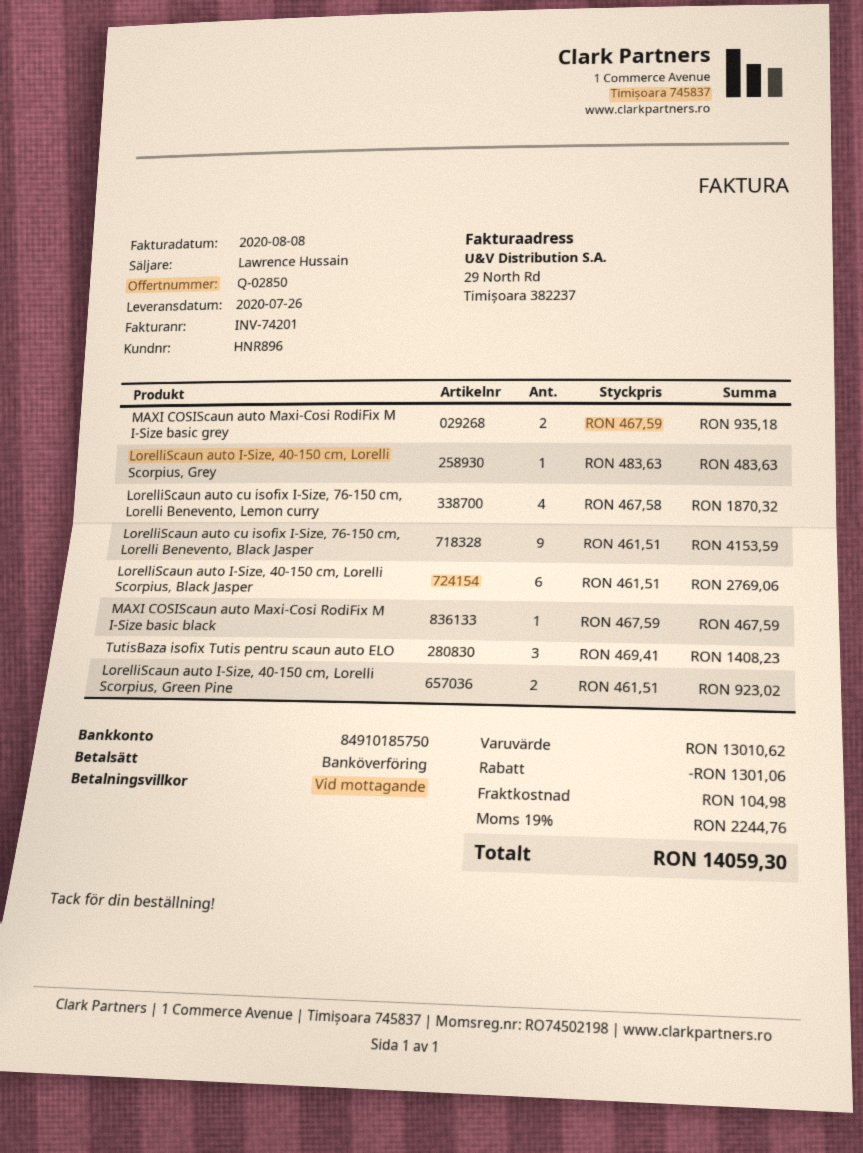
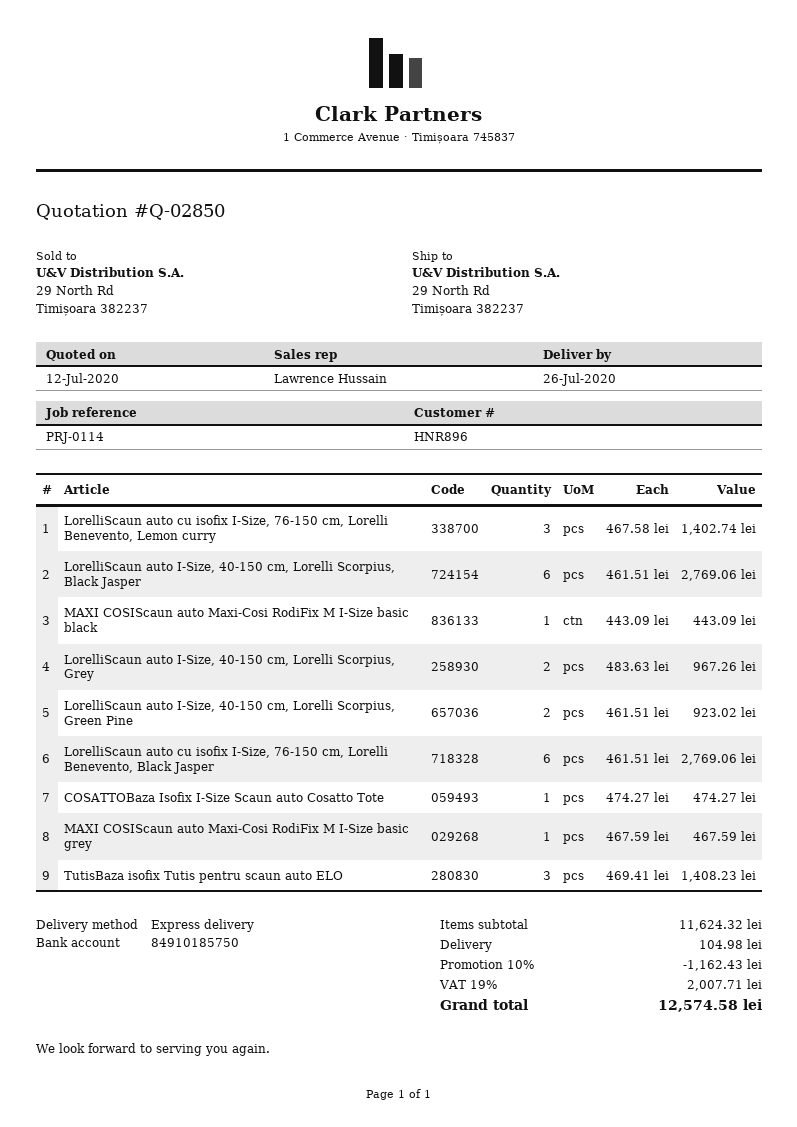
MAXI COSIScaun auto Maxi-Cosi RodiFix M I-Size basic grey: 2 x 467.59 = 935.18 -> 1 x 467.59 = 467.59
LorelliScaun auto I-Size, 40-150 cm, Lorelli Scorpius, Grey: 1 x 483.63 = 483.63 -> 2 x 483.63 = 967.26
LorelliScaun auto cu isofix I-Size, 76-150 cm, Lorelli Benevento, Lemon curry: 4 x 467.58 = 1870.32 -> 3 x 467.58 = 1402.74
LorelliScaun auto cu isofix I-Size, 76-150 cm, Lorelli Benevento, Black Jasper: 9 x 461.51 = 4153.59 -> 6 x 461.51 = 2769.06
MAXI COSIScaun auto Maxi-Cosi RodiFix M I-Size basic black: 1 x 467.59 = 467.59 -> 1 x 443.09 = 443.09
COSATTOBaza Isofix I-Size Scaun auto Cosatto Tote: none -> 1 x 474.27 = 474.27
subtotal: 13010.62 -> 11624.32
discount: 1301.06 -> 1162.43
tax: 19% = 2244.76 -> 19% = 2007.71
total: 14059.30 -> 12574.58

